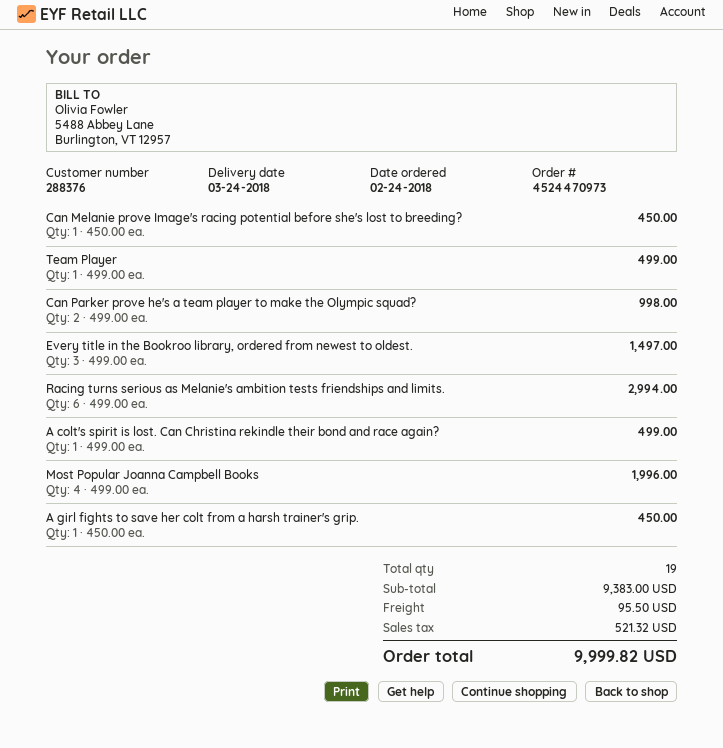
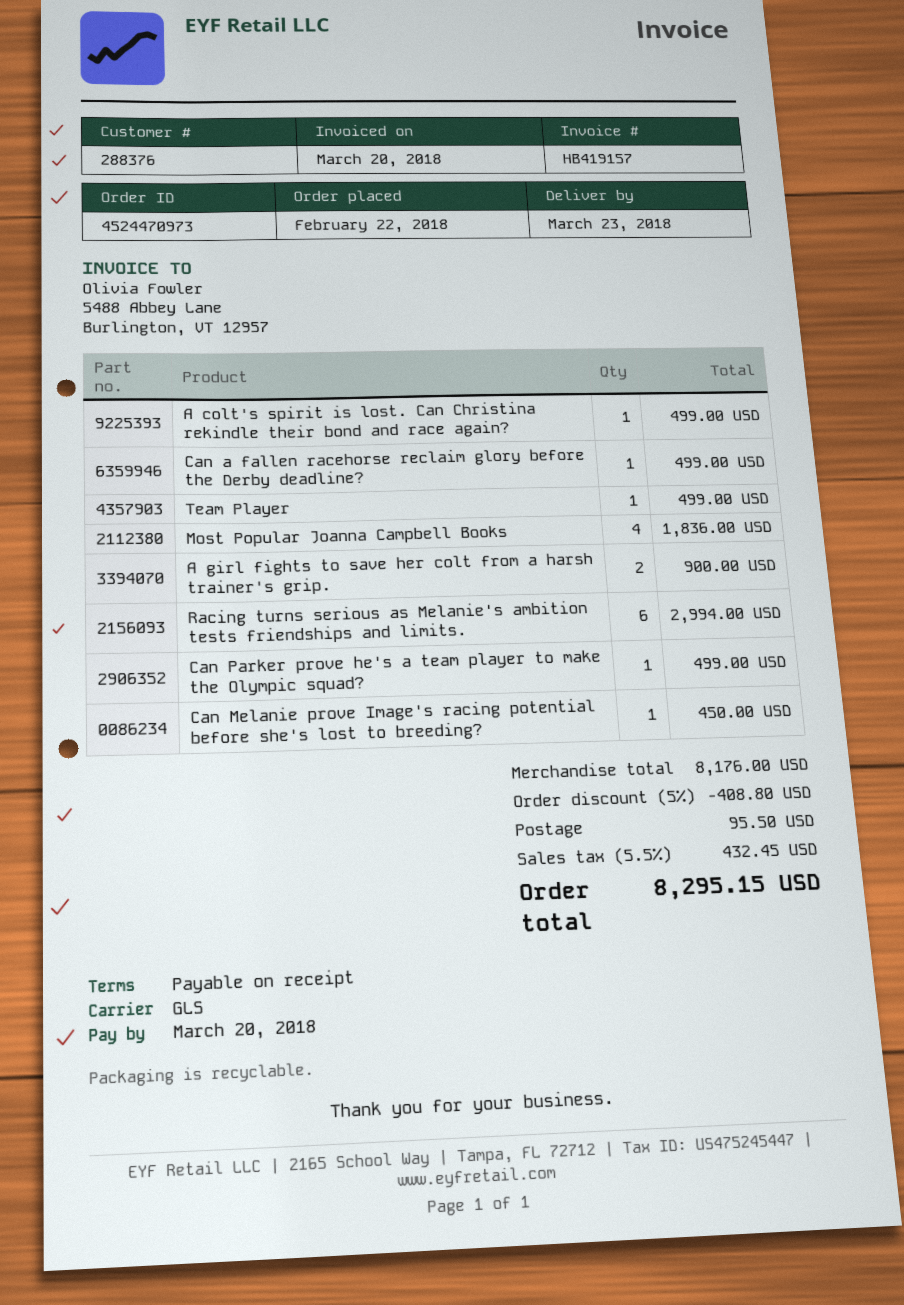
order date: 2018-02-24 -> 2018-02-22
delivery date: 2018-03-24 -> 2018-03-23
Can Parker prove he's a team player to make the Olympic squad?: 2 for 998.00 -> 1 for 499.00
Every title in the Bookroo library, ordered from newest to oldest.: 3 for 1497.00 -> none
Most Popular Joanna Campbell Books: 4 for 1996.00 -> 4 for 1836.00
A girl fights to save her colt from a harsh trainer's grip.: 1 for 450.00 -> 2 for 900.00
Can a fallen racehorse reclaim glory before the Derby deadline?: none -> 1 for 499.00
subtotal: 9383.00 -> 8176.00
discount: none -> 5% = 408.80
tax: 521.32 -> 432.45
total: 9999.82 -> 8295.15

